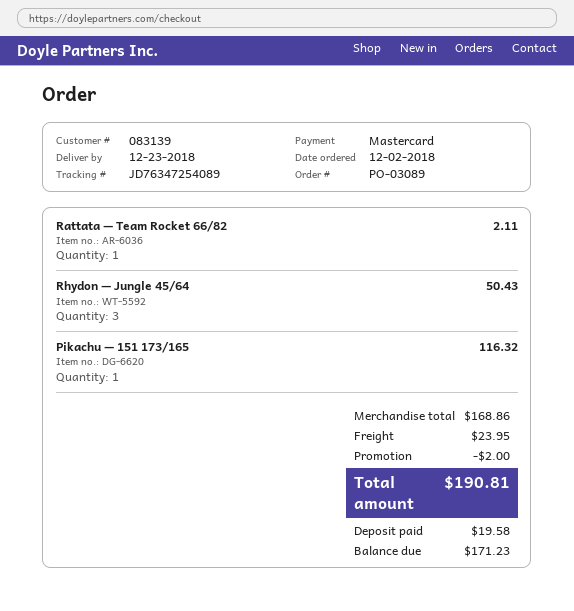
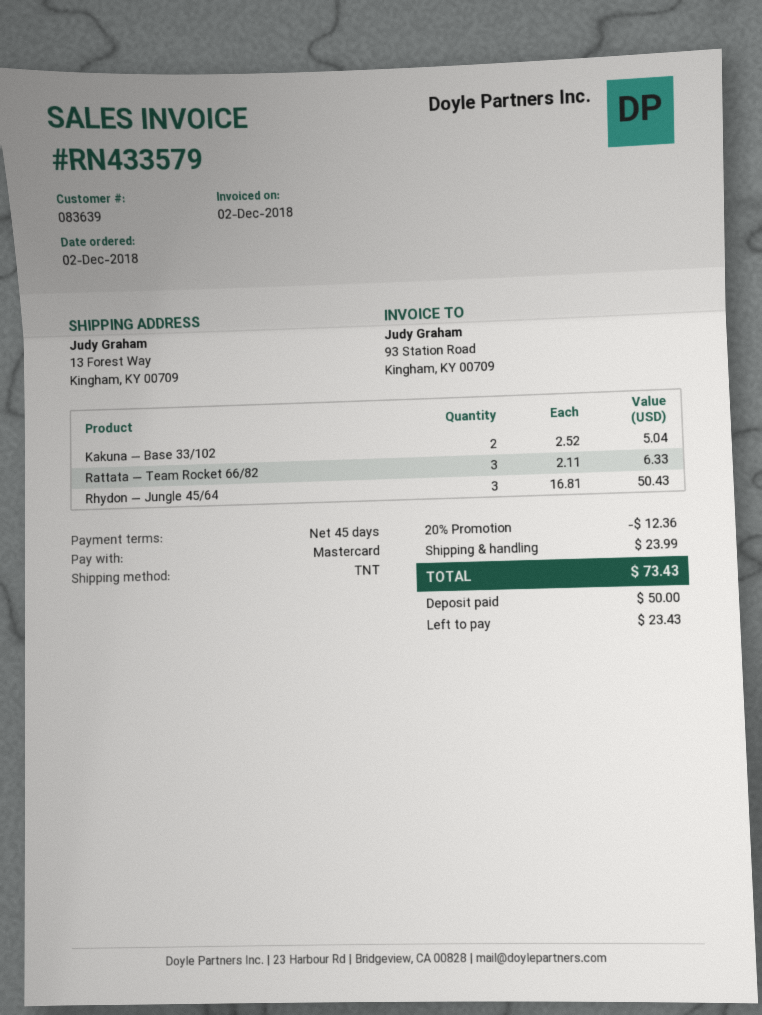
customer number: 083139 -> 083639
Rattata — Team Rocket 66/82: 1 for 2.11 -> 3 for 6.33
Pikachu — 151 173/165: 1 for 116.32 -> none
Kakuna — Base 33/102: none -> 2 for 5.04
discount: 2.00 -> 12.36
shipping: 23.95 -> 23.99
total: 190.81 -> 73.43
deposit: 19.58 -> 50.00
balance: 171.23 -> 23.43

